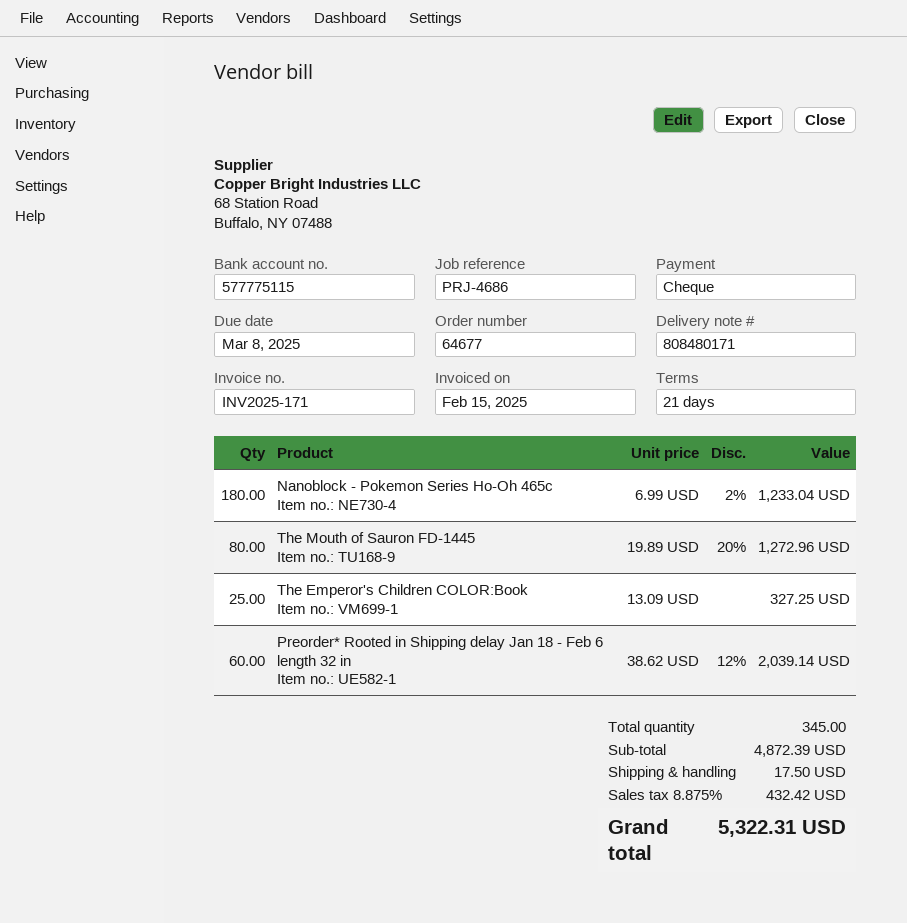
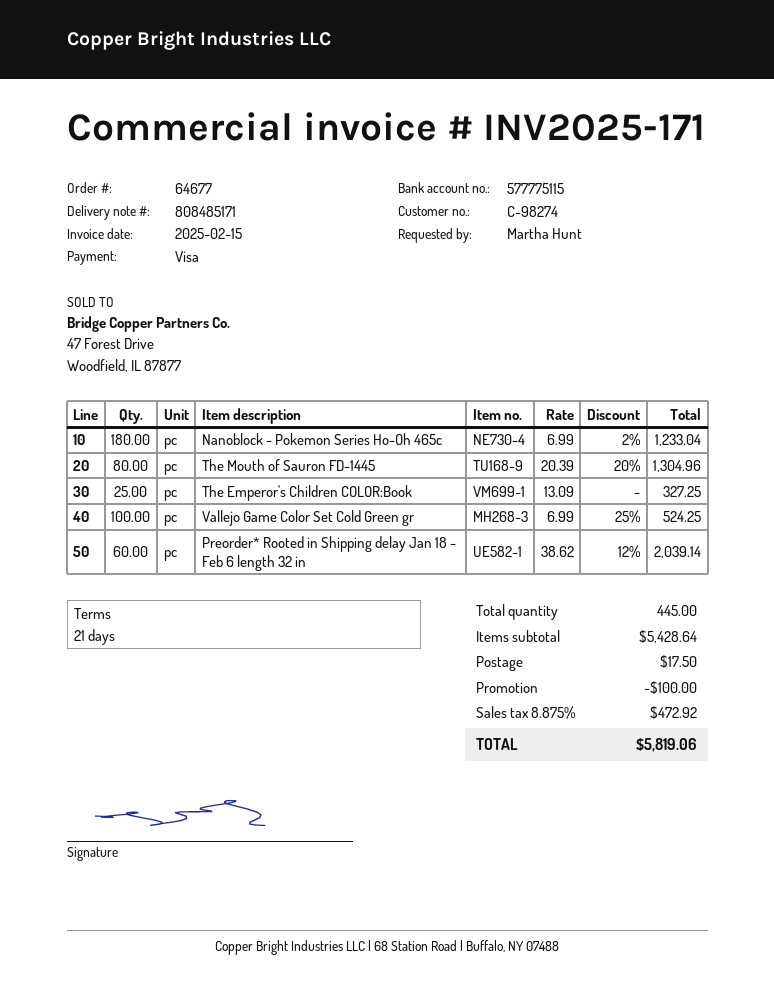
delivery note number: 808480171 -> 808485171
payment method: cheque -> Visa
The Mouth of Sauron FD-1445: 80 x 19.89 - 20% = 1272.96 -> 80 x 20.39 - 20% = 1304.96
Vallejo Game Color Set Cold Green gr: none -> 100 x 6.99 - 25% = 524.25
total quantity: 345 -> 445
subtotal: 4872.39 -> 5428.64
discount: none -> 100.00
tax: 8.875% = 432.42 -> 8.875% = 472.92
total: 5322.31 -> 5819.06

